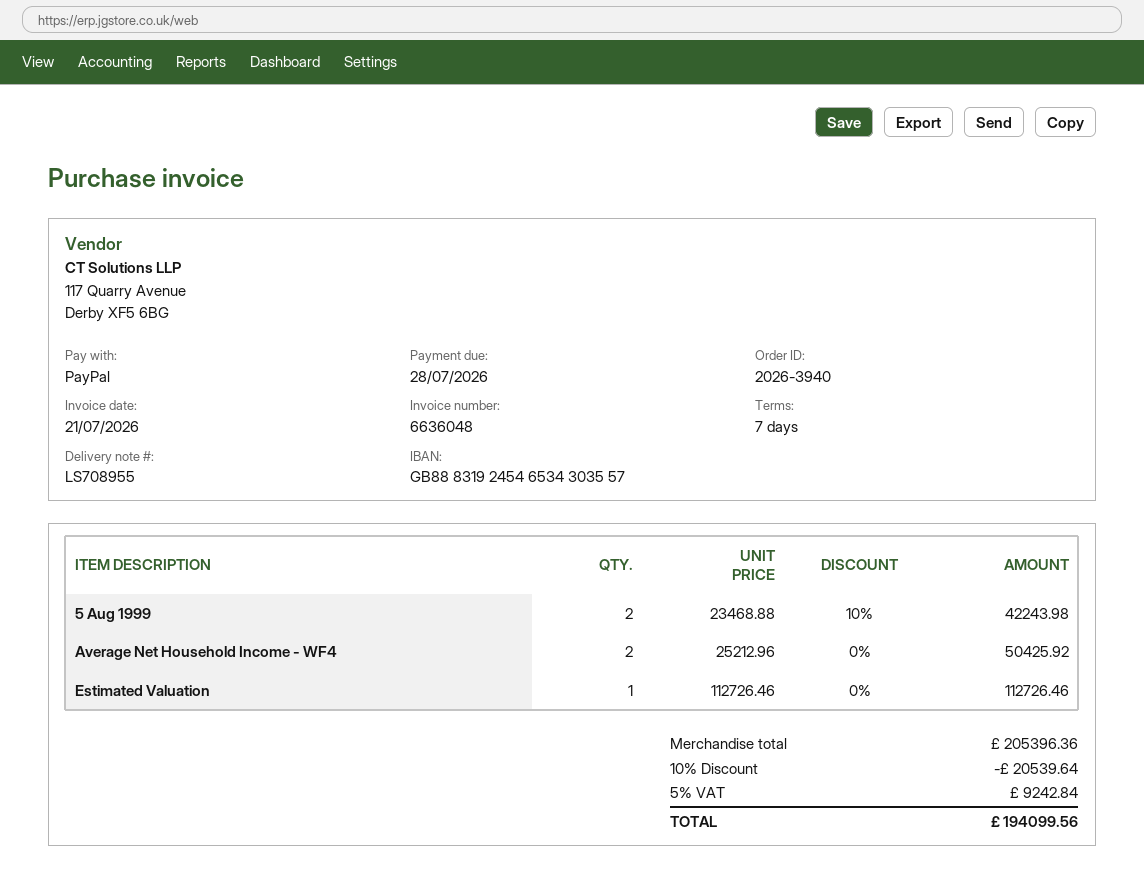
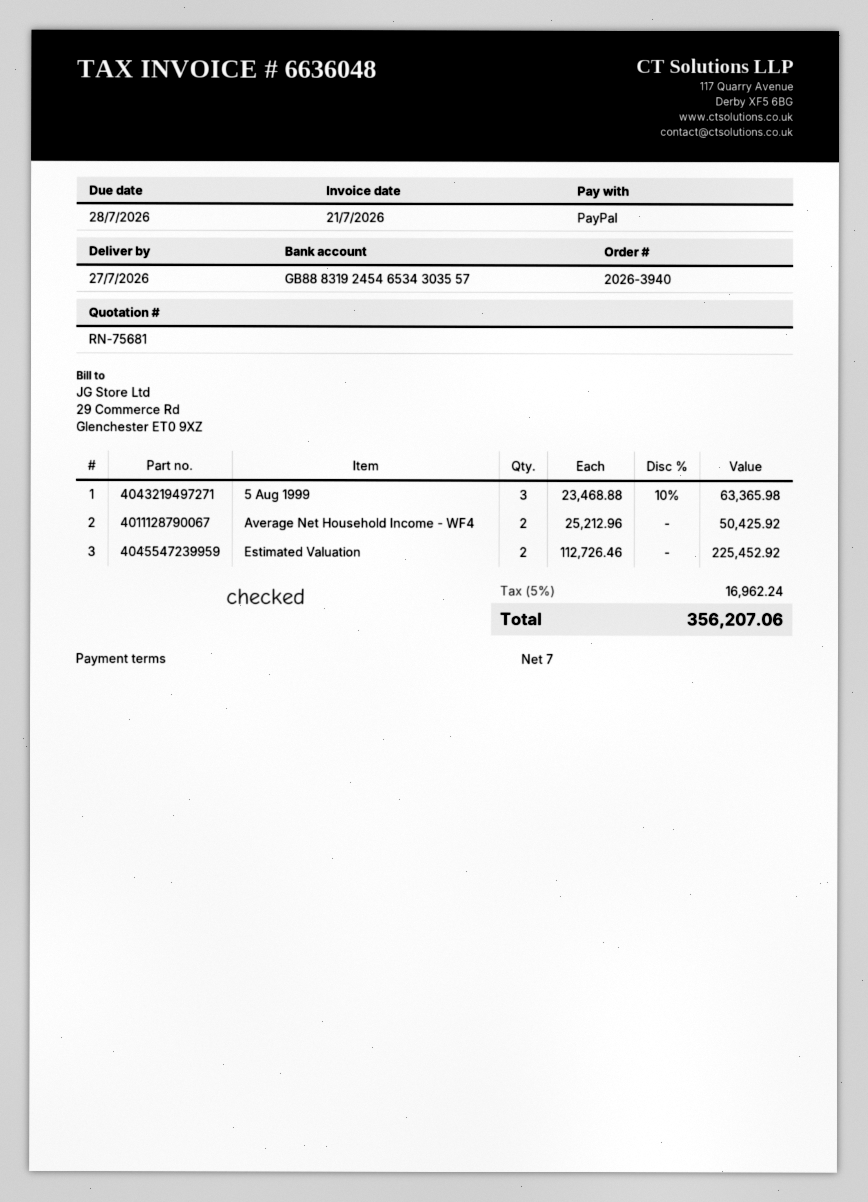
5 Aug 1999: 2 x 23468.88 - 10% = 42243.98 -> 3 x 23468.88 - 10% = 63365.98
Estimated Valuation: 1 x 112726.46 = 112726.46 -> 2 x 112726.46 = 225452.92
discount: 10% = 20539.64 -> none
tax: 5% = 9242.84 -> 5% = 16962.24
total: 194099.56 -> 356207.06

